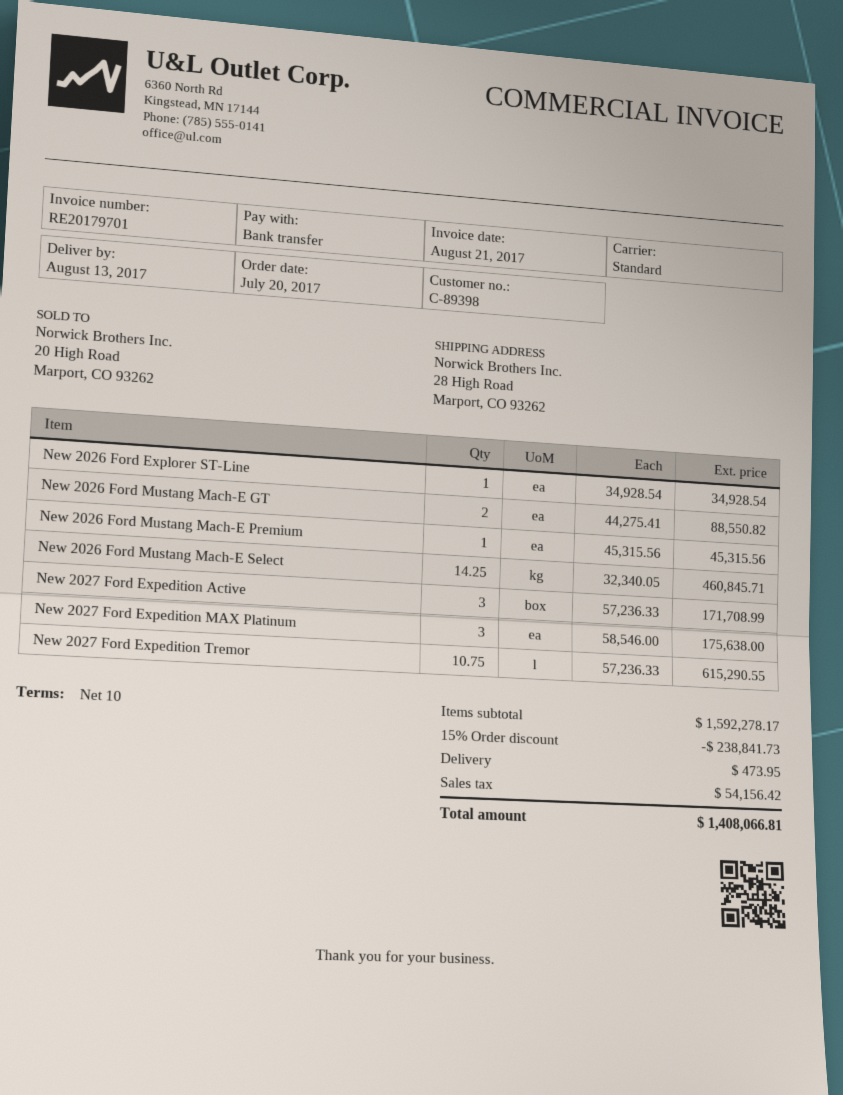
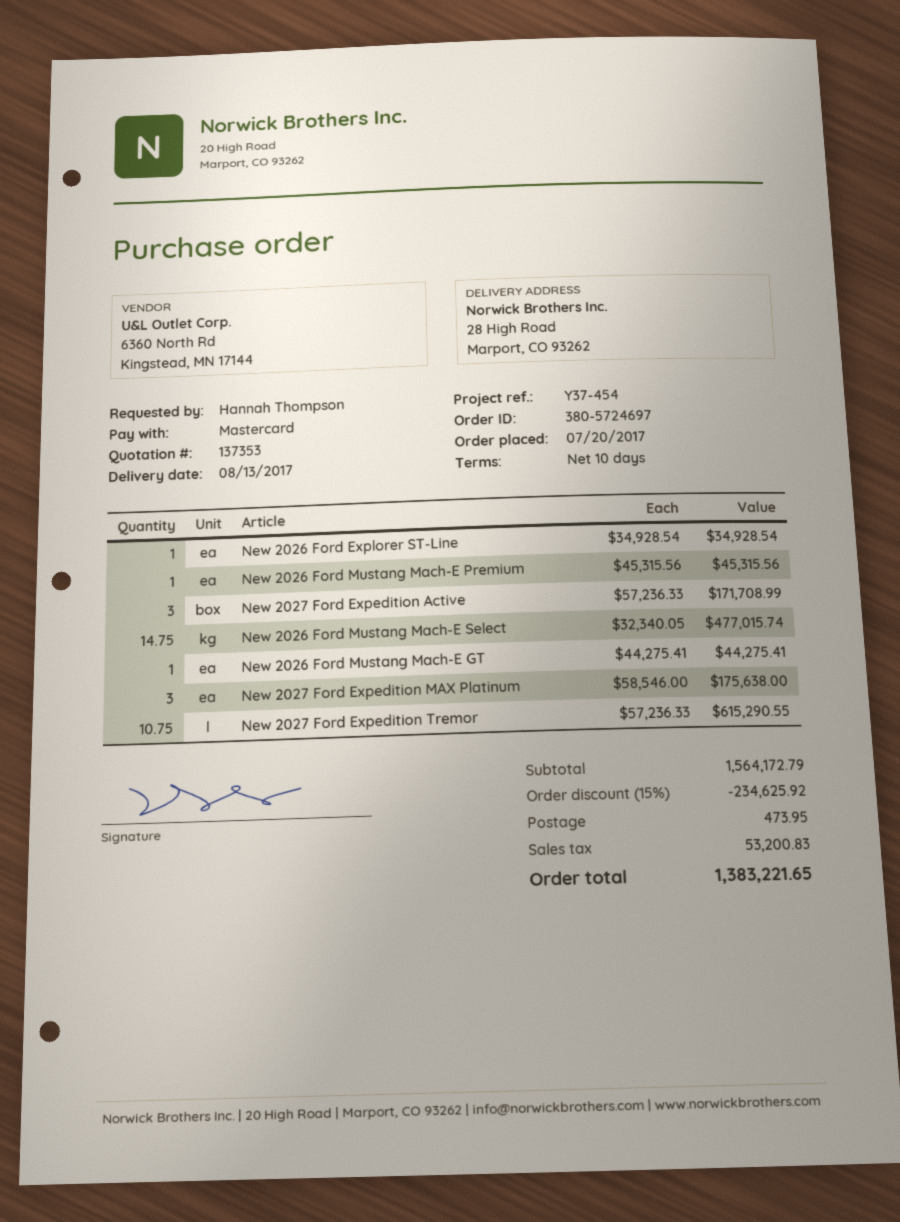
payment method: bank transfer -> Mastercard
New 2026 Ford Mustang Mach-E GT: 2 x 44275.41 = 88550.82 -> 1 x 44275.41 = 44275.41
New 2026 Ford Mustang Mach-E Select: 14.25 x 32340.05 = 460845.71 -> 14.75 x 32340.05 = 477015.74
subtotal: 1592278.17 -> 1564172.79
discount: 15% = 238841.73 -> 15% = 234625.92
tax: 54156.42 -> 53200.83
total: 1408066.81 -> 1383221.65

